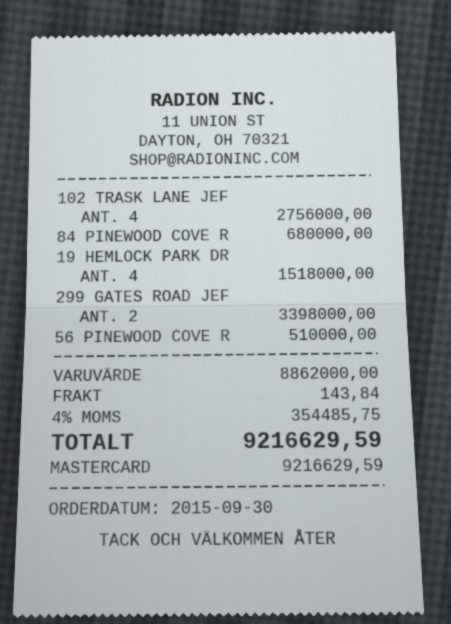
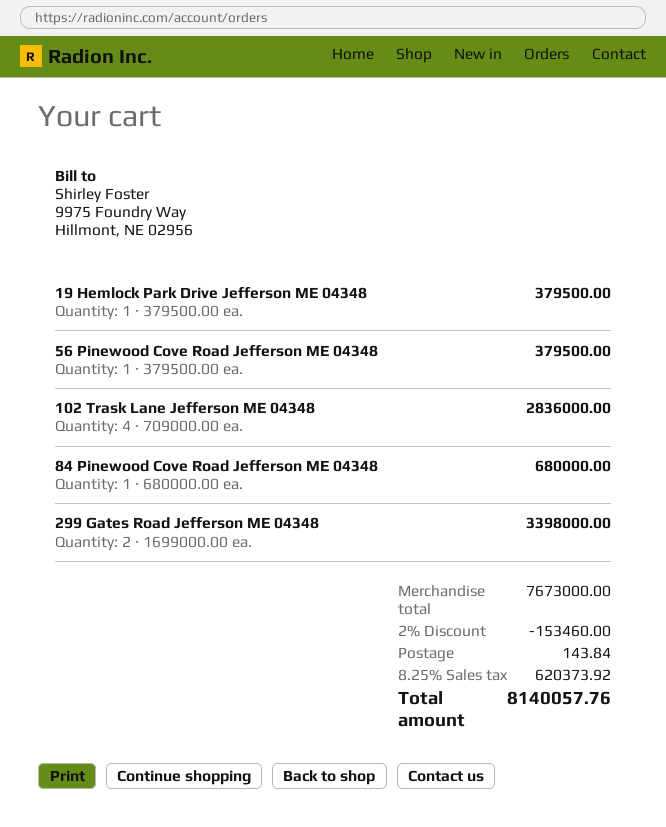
102 TRASK LANE JEF: 4 for 2756000.00 -> 4 for 2836000.00
19 HEMLOCK PARK DR: 4 for 1518000.00 -> 1 for 379500.00
56 PINEWOOD COVE R: 1 for 510000.00 -> 1 for 379500.00
subtotal: 8862000.00 -> 7673000.00
discount: none -> 2% = 153460.00
tax: 4% = 354485.75 -> 8.25% = 620373.92
total: 9216629.59 -> 8140057.76

